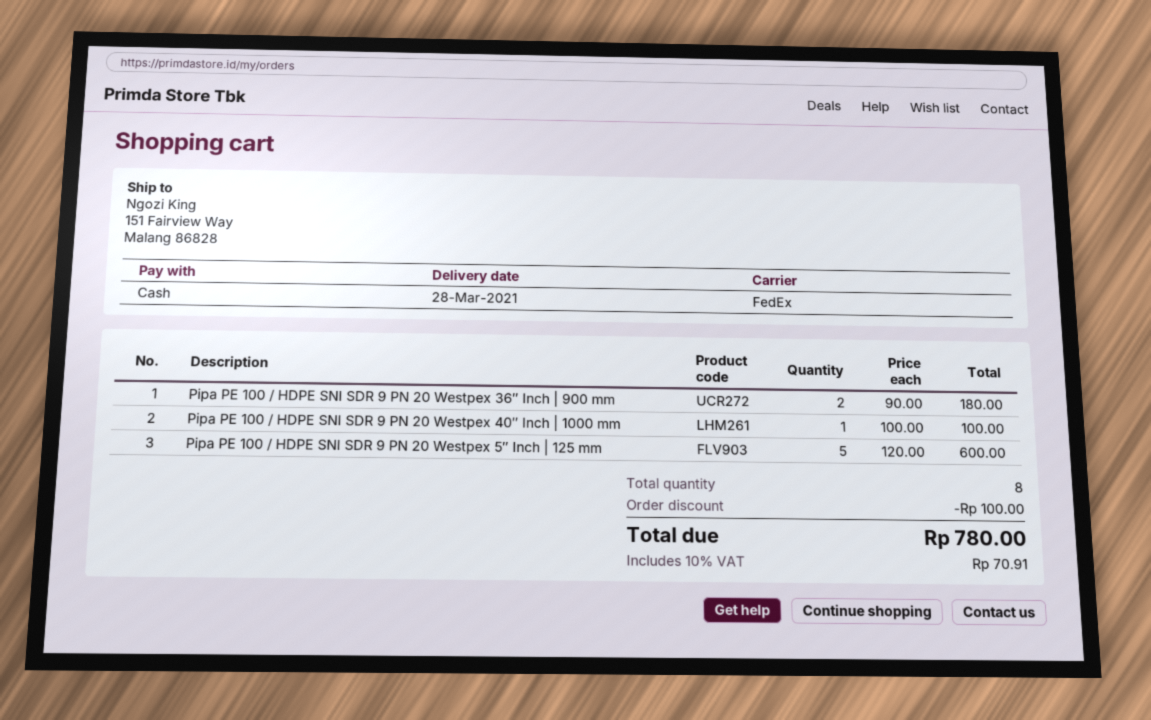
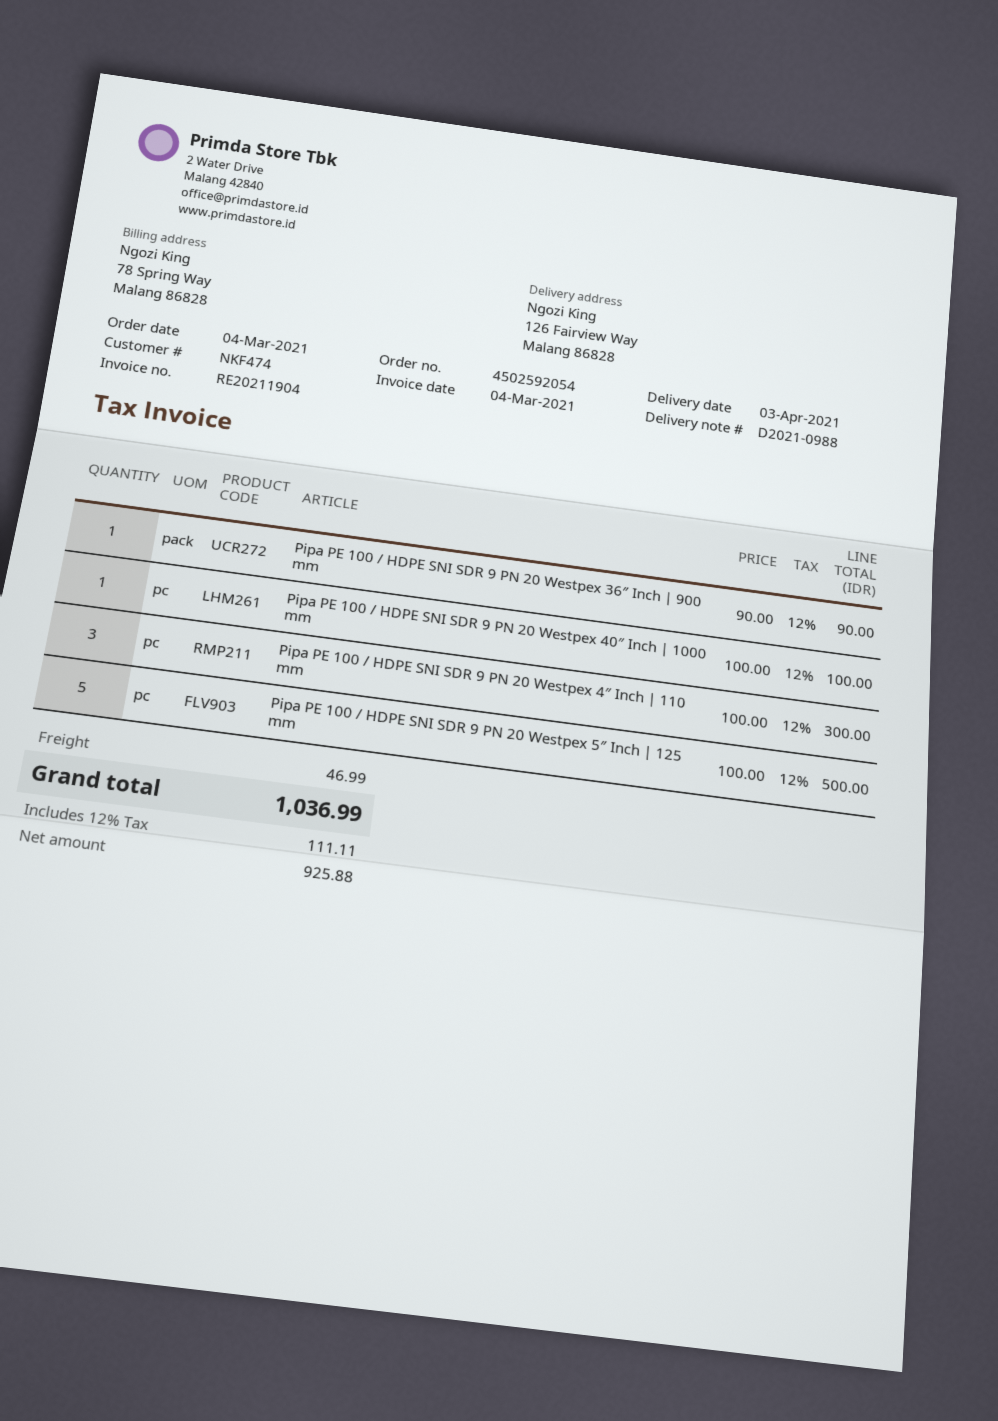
delivery date: 2021-03-28 -> 2021-04-03
ship to: 151 Fairview Way, Malang 86828 -> 126 Fairview Way, Malang 86828
Pipa PE 100 / HDPE SNI SDR 9 PN 20 Westpex 36″ Inch | 900 mm: 2 x 90.00 = 180.00 -> 1 x 90.00 = 90.00
Pipa PE 100 / HDPE SNI SDR 9 PN 20 Westpex 5″ Inch | 125 mm: 5 x 120.00 = 600.00 -> 5 x 100.00 = 500.00
Pipa PE 100 / HDPE SNI SDR 9 PN 20 Westpex 4″ Inch | 110 mm: none -> 3 x 100.00 = 300.00
discount: 100.00 -> none
shipping: none -> 46.99
tax: 10% = 70.91 -> 12% = 111.11
total: 780.00 -> 1036.99

